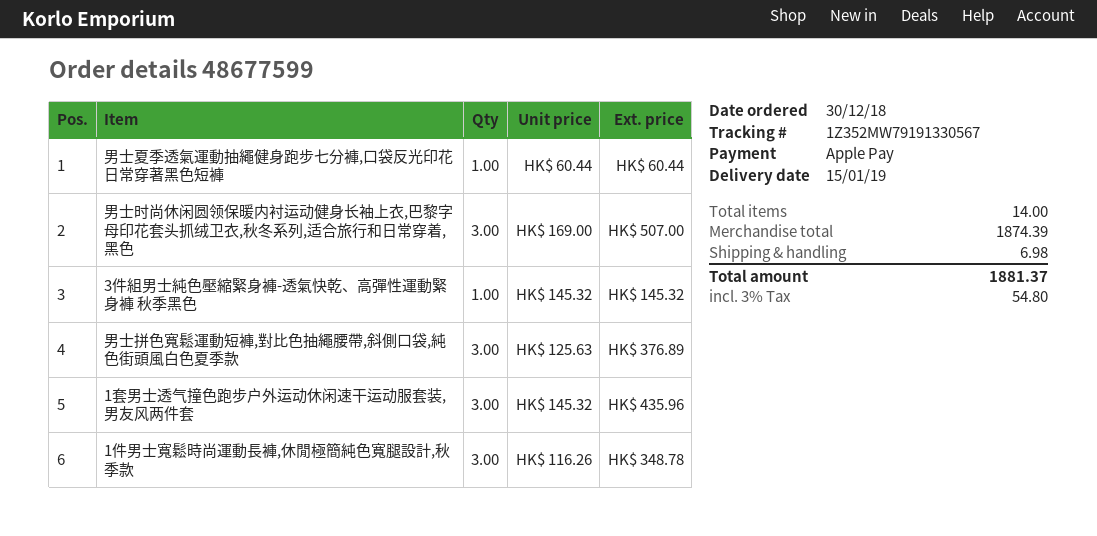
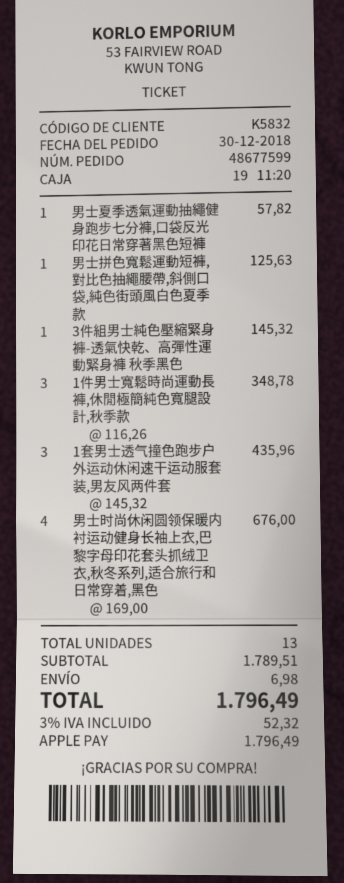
男士夏季透氣運動抽繩健身跑步七分褲,口袋反光印花日常穿著黑色短褲: 1 x 60.44 = 60.44 -> 1 x 57.82 = 57.82
男士时尚休闲圆领保暖内衬运动健身长袖上衣,巴黎字母印花套头抓绒卫衣,秋冬系列,适合旅行和日常穿着,黑色: 3 x 169.00 = 507.00 -> 4 x 169.00 = 676.00
男士拼色寬鬆運動短褲,對比色抽繩腰帶,斜側口袋,純色街頭風白色夏季款: 3 x 125.63 = 376.89 -> 1 x 125.63 = 125.63
total quantity: 14 -> 13
subtotal: 1874.39 -> 1789.51
tax: 3% = 54.80 -> 3% = 52.32
total: 1881.37 -> 1796.49

